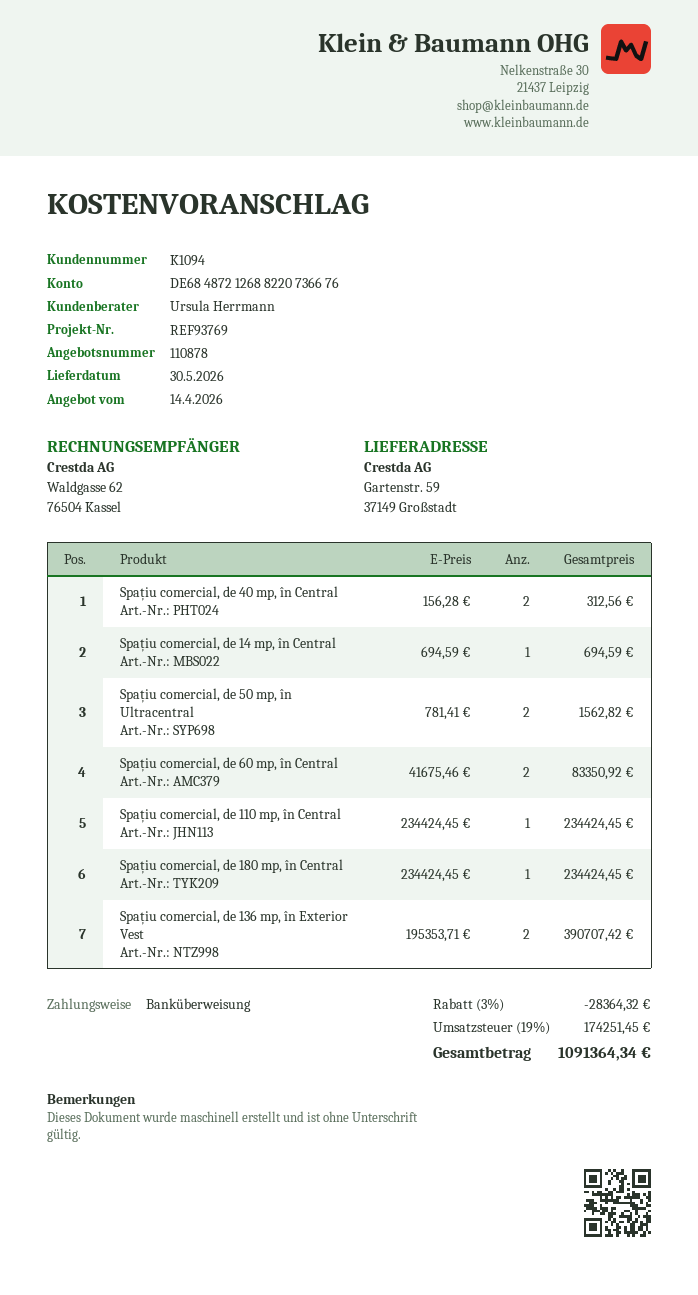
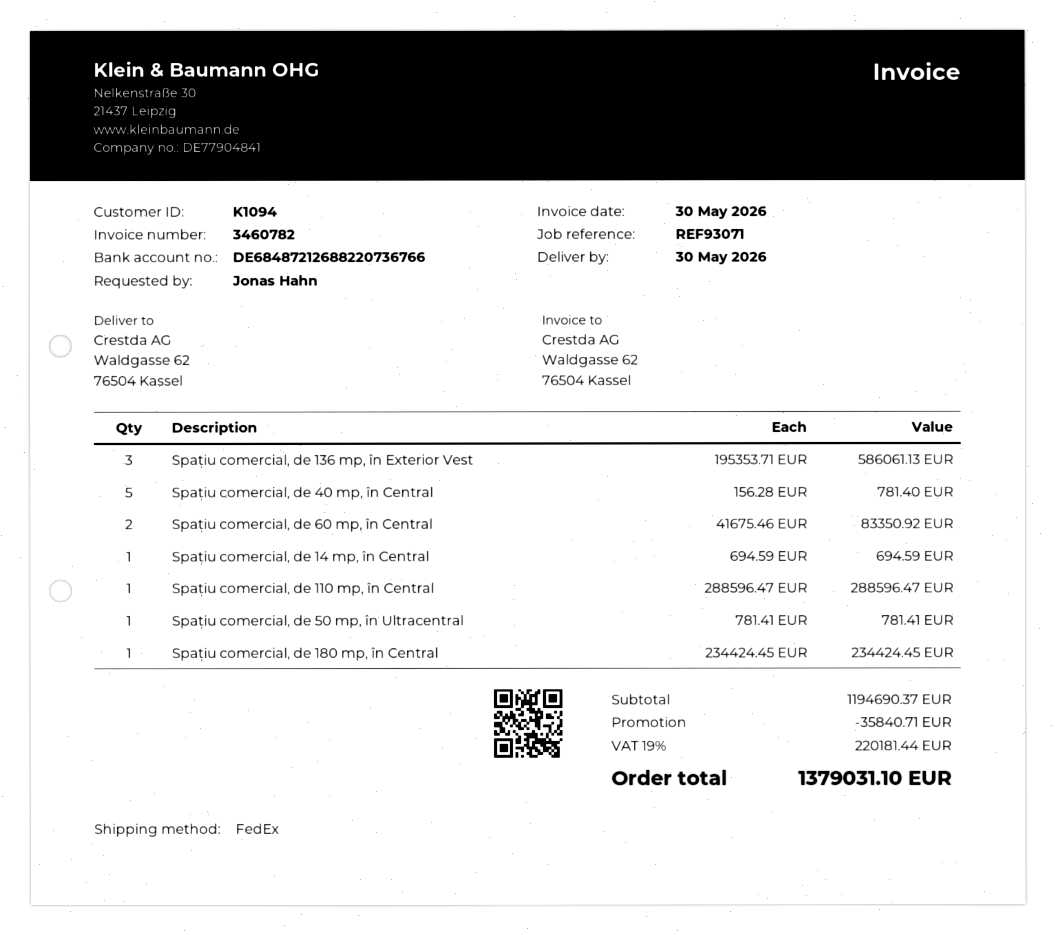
reference: REF93769 -> REF93071
bank account: DE68487212688220736676 -> DE68487212688220736766
ship to: Gartenstr. 59, 37149 Großstadt -> Waldgasse 62, 76504 Kassel
Spațiu comercial, de 40 mp, în Central: 2 x 156.28 = 312.56 -> 5 x 156.28 = 781.40
Spațiu comercial, de 50 mp, în Ultracentral: 2 x 781.41 = 1562.82 -> 1 x 781.41 = 781.41
Spațiu comercial, de 110 mp, în Central: 1 x 234424.45 = 234424.45 -> 1 x 288596.47 = 288596.47
Spațiu comercial, de 136 mp, în Exterior Vest: 2 x 195353.71 = 390707.42 -> 3 x 195353.71 = 586061.13
discount: 28364.32 -> 35840.71
tax: 19% = 174251.45 -> 19% = 220181.44
total: 1091364.34 -> 1379031.10

